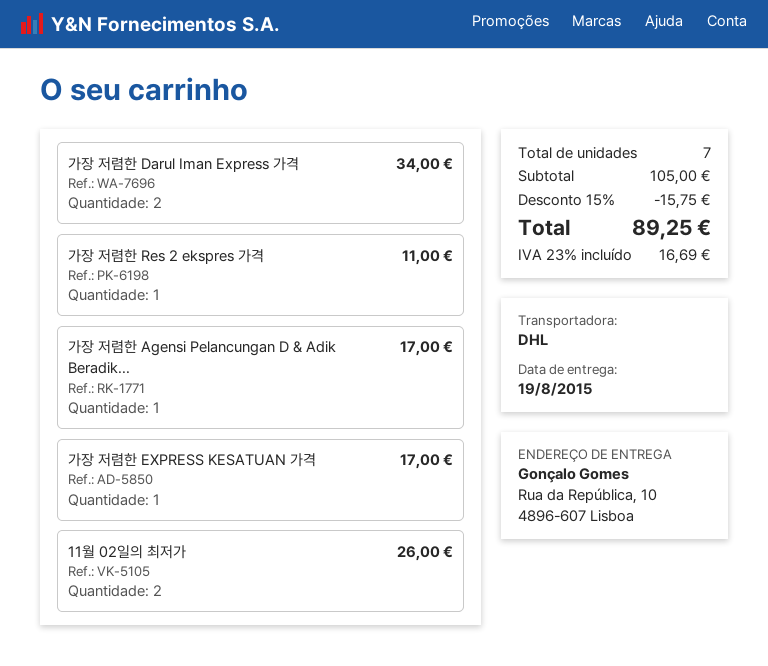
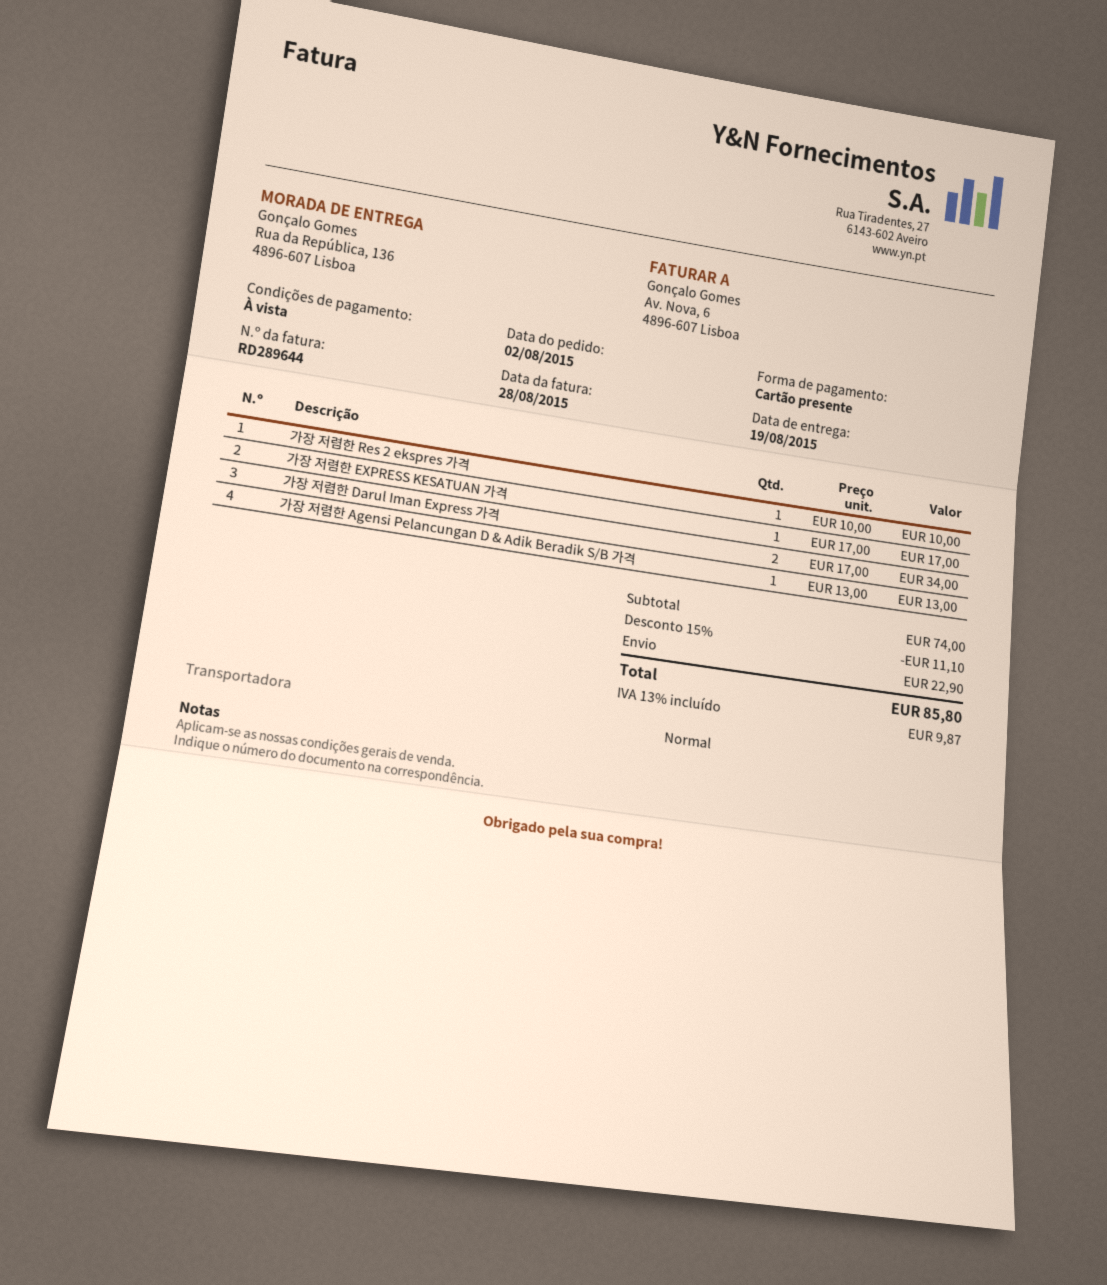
shipping method: DHL -> standard
ship to: Rua da República, 10, 4896-607 Lisboa -> Rua da República, 136, 4896-607 Lisboa
가장 저렴한 Res 2 ekspres 가격: 1 for 11.00 -> 1 for 10.00
가장 저렴한 Agensi Pelancungan D & Adik Beradik...: 1 for 17.00 -> 1 for 13.00
11월 02일의 최저가: 2 for 26.00 -> none
subtotal: 105.00 -> 74.00
discount: 15% = 15.75 -> 15% = 11.10
shipping: none -> 22.90
tax: 23% = 16.69 -> 13% = 9.87
total: 89.25 -> 85.80

